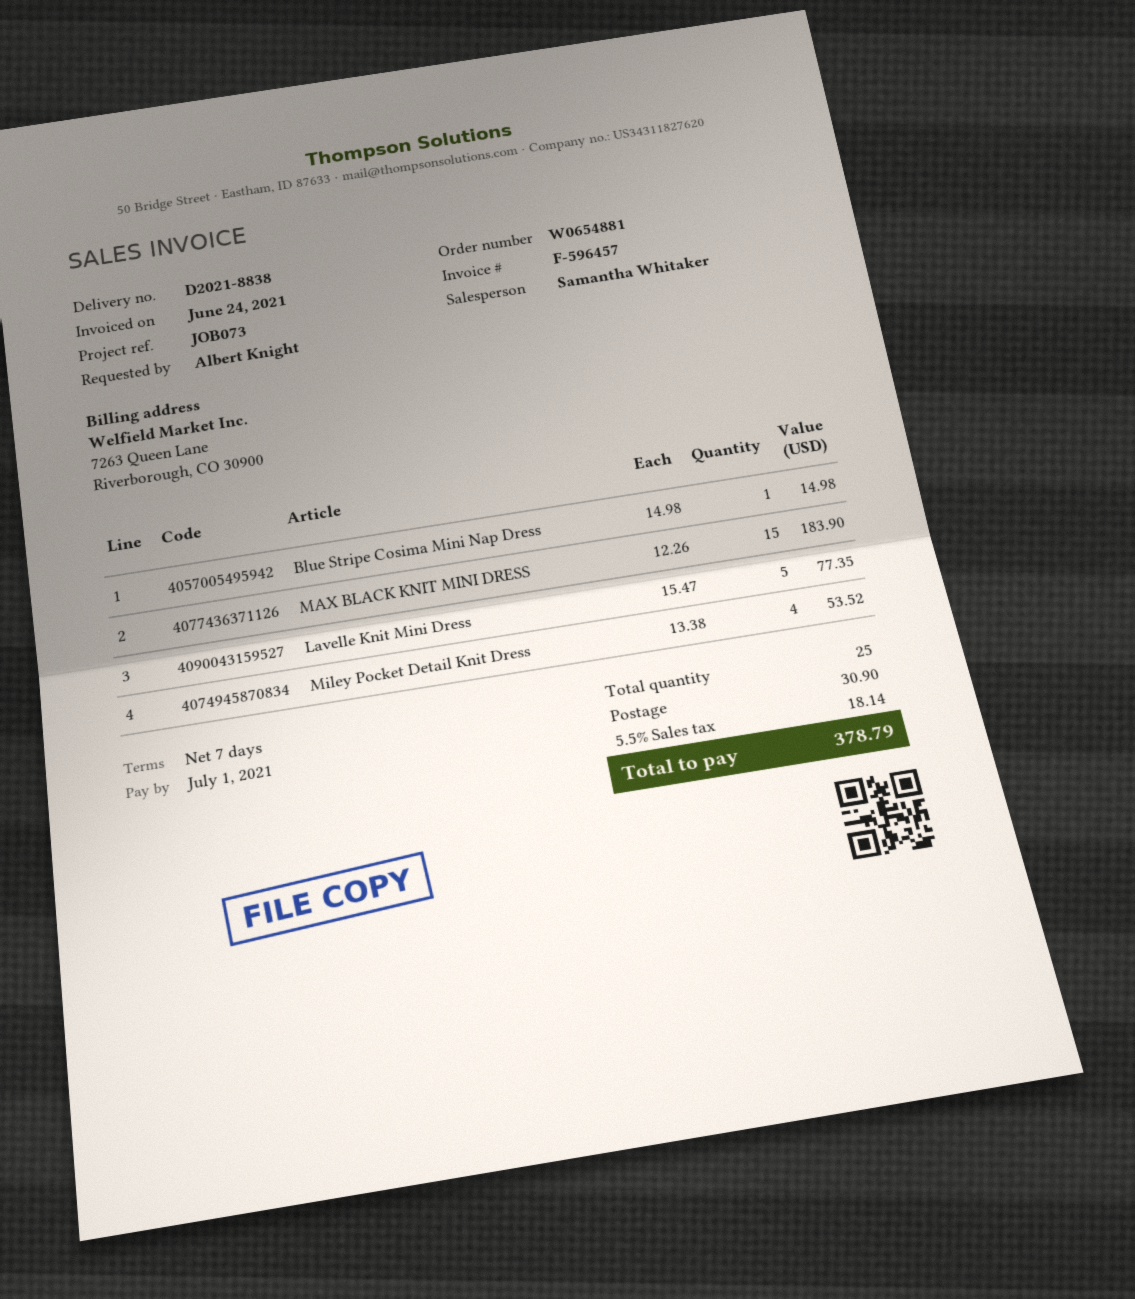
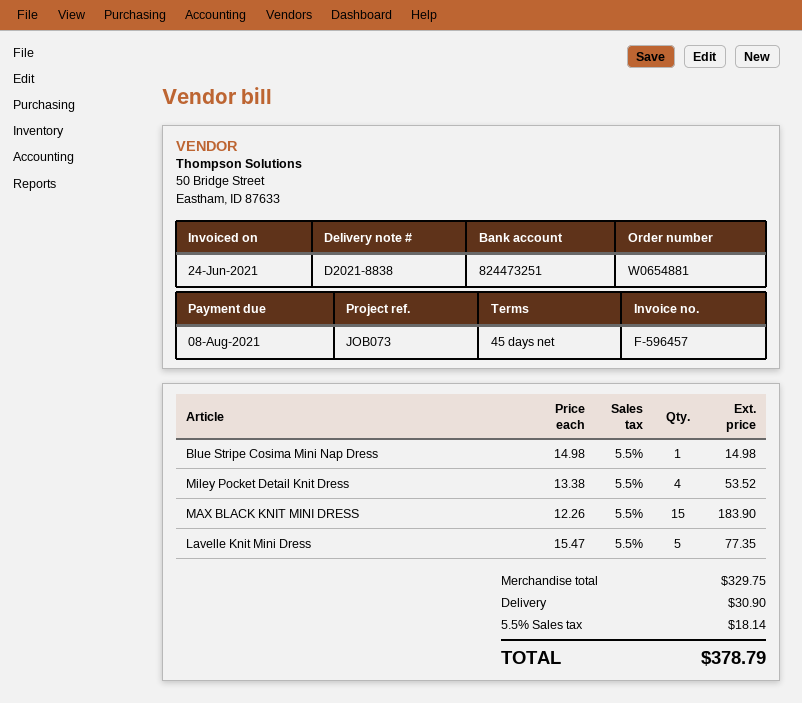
payment terms: 7 days -> 45 days
due date: 2021-07-01 -> 2021-08-08

